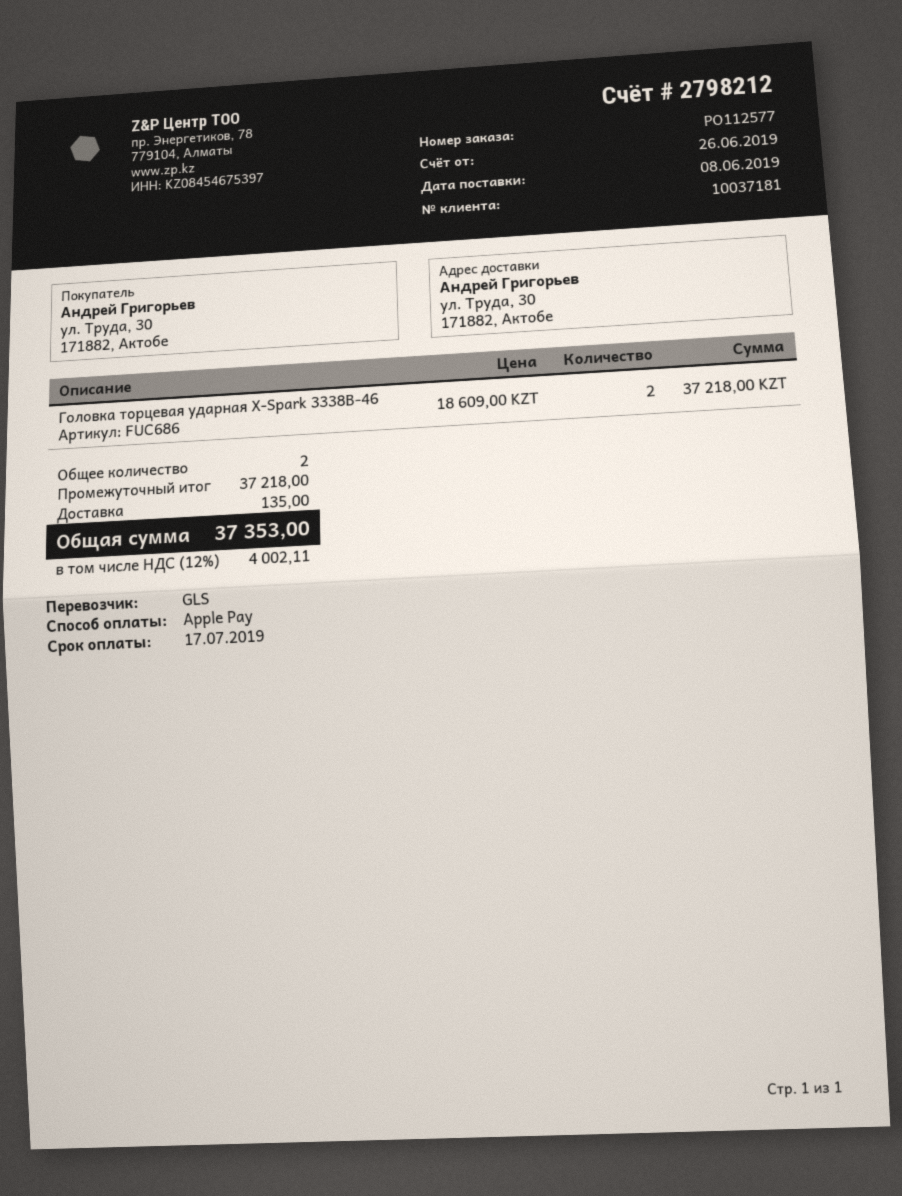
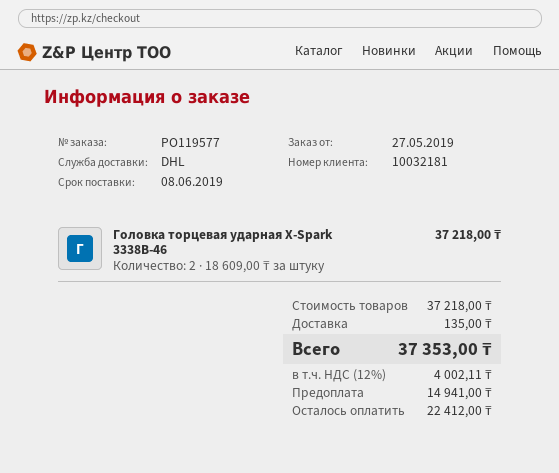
order number: PO112577 -> PO119577
customer number: 10037181 -> 10032181
shipping method: GLS -> DHL

